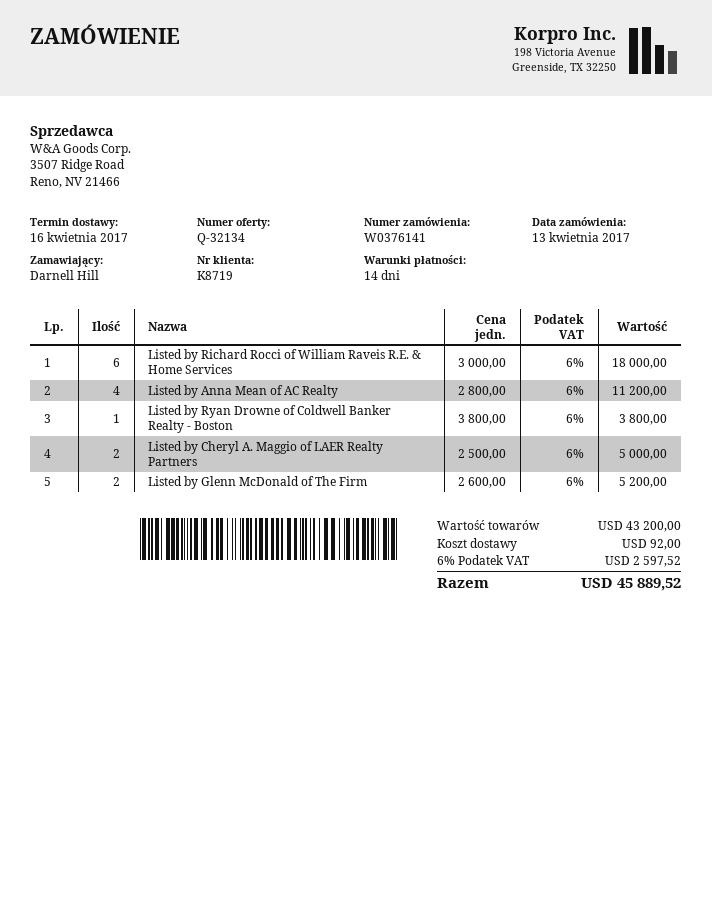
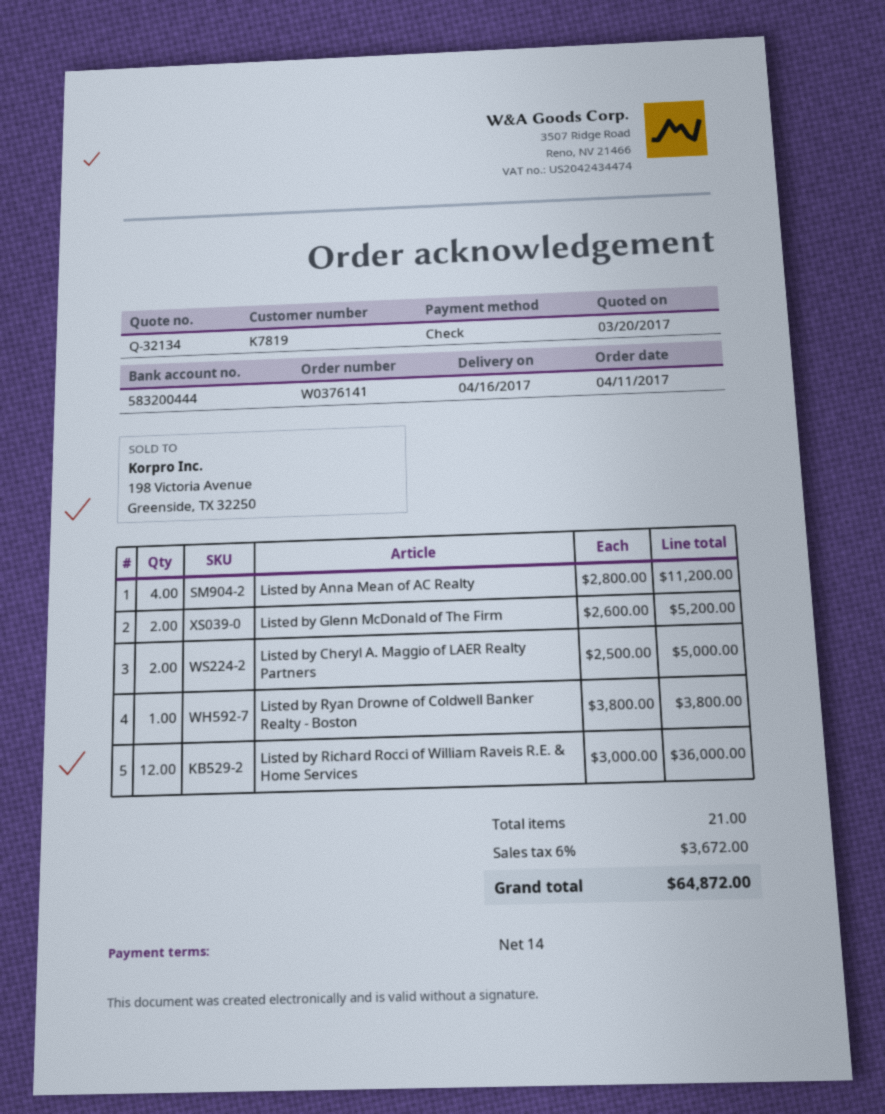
order date: 2017-04-13 -> 2017-04-11
customer number: K8719 -> K7819
Listed by Richard Rocci of William Raveis R.E. & Home Services: 6 x 3000.00 = 18000.00 -> 12 x 3000.00 = 36000.00
shipping: 92.00 -> none
tax: 6% = 2597.52 -> 6% = 3672.00
total: 45889.52 -> 64872.00

